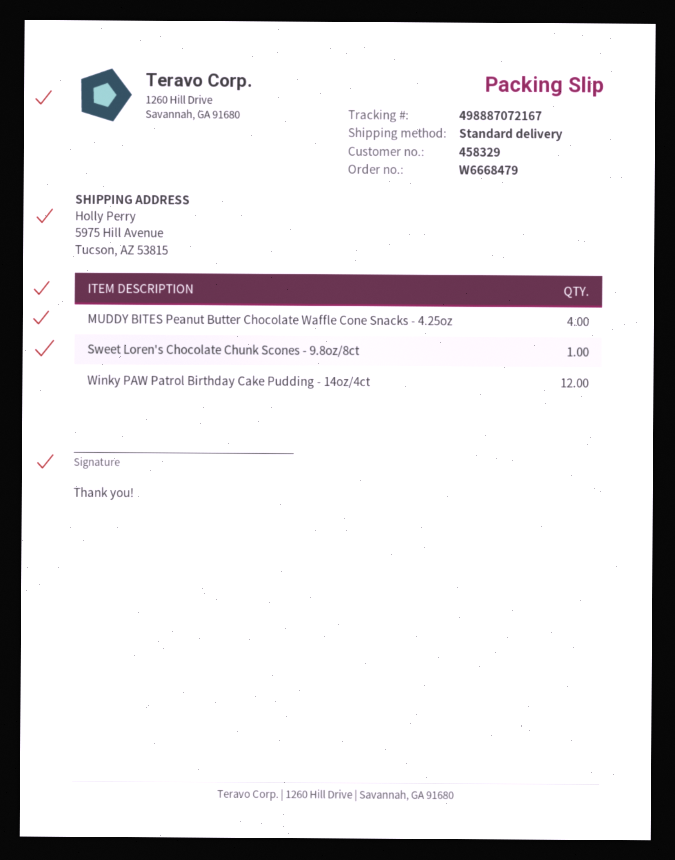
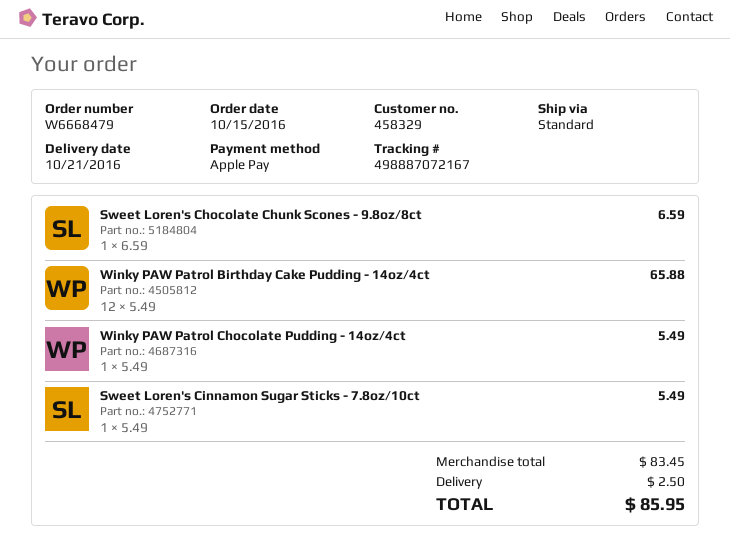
MUDDY BITES Peanut Butter Chocolate Waffle Cone Snacks - 4.25oz: 4 -> none
Winky PAW Patrol Chocolate Pudding - 14oz/4ct: none -> 1
Sweet Loren's Cinnamon Sugar Sticks - 7.8oz/10ct: none -> 1

